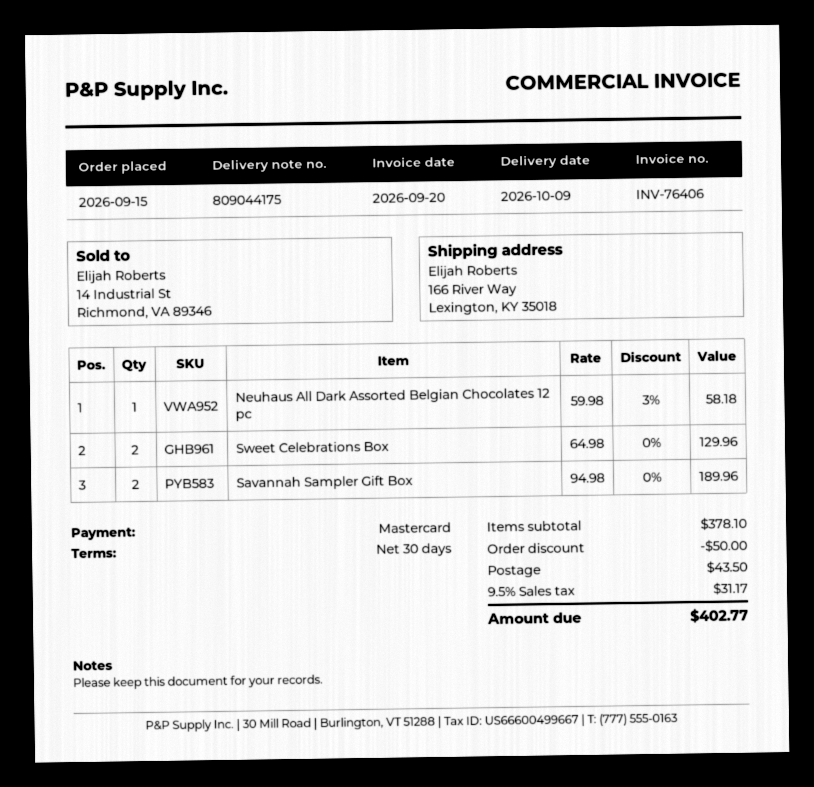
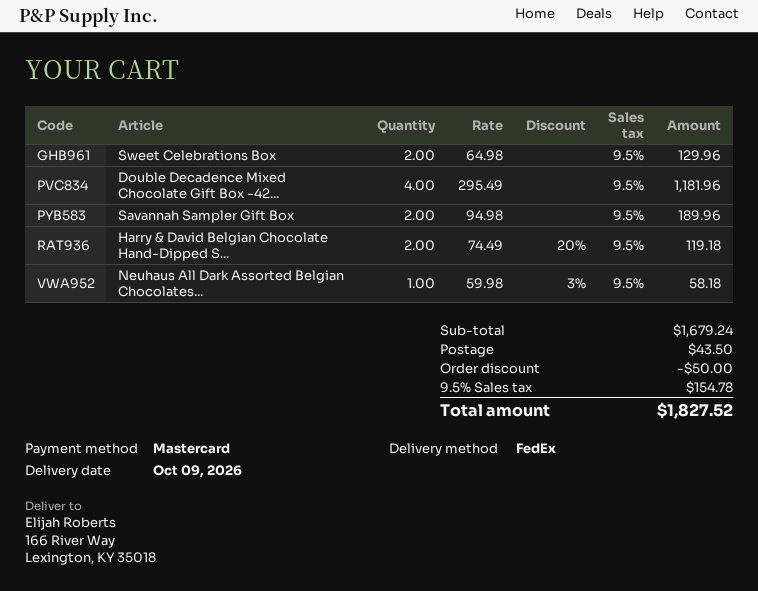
Double Decadence Mixed Chocolate Gift Box -42...: none -> 4 x 295.49 = 1181.96
Harry & David Belgian Chocolate Hand-Dipped S...: none -> 2 x 74.49 - 20% = 119.18
subtotal: 378.10 -> 1679.24
tax: 9.5% = 31.17 -> 9.5% = 154.78
total: 402.77 -> 1827.52

